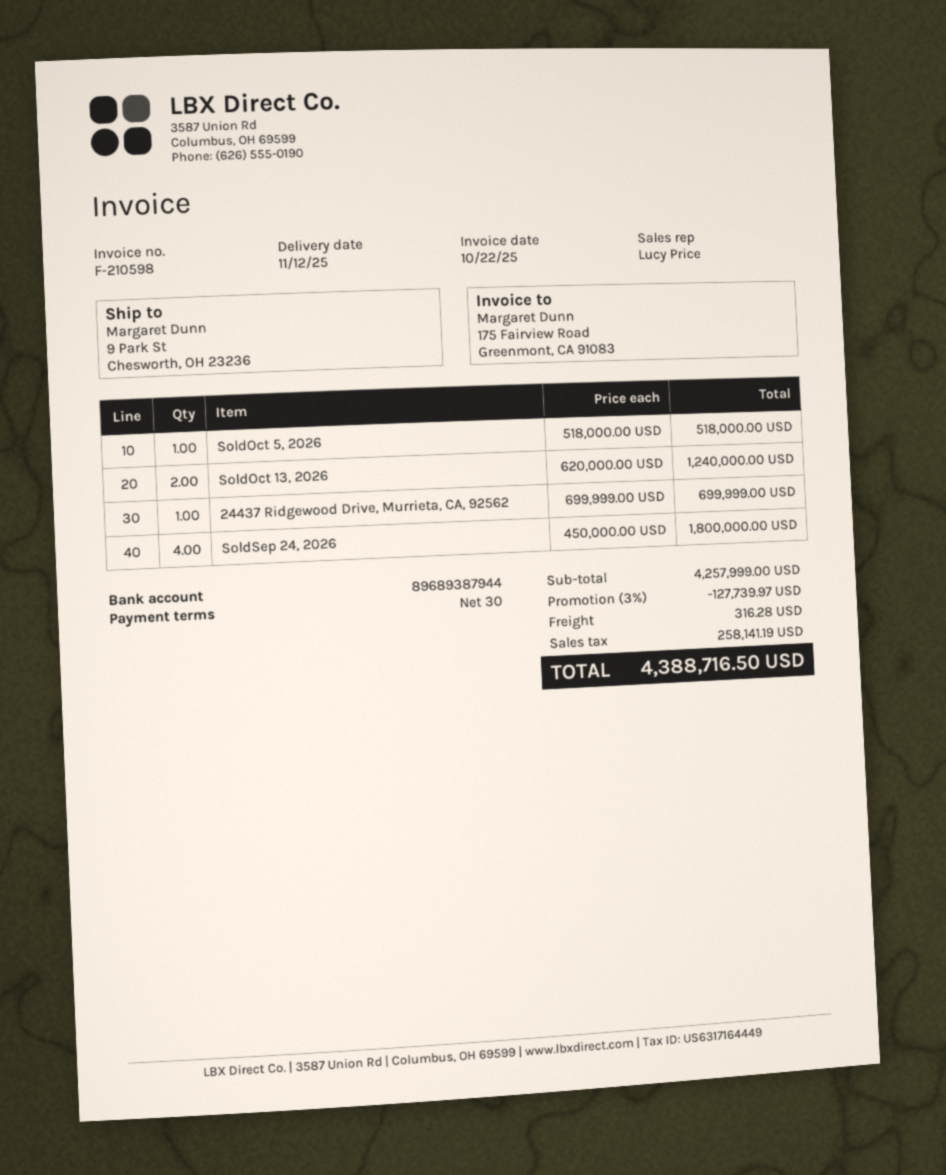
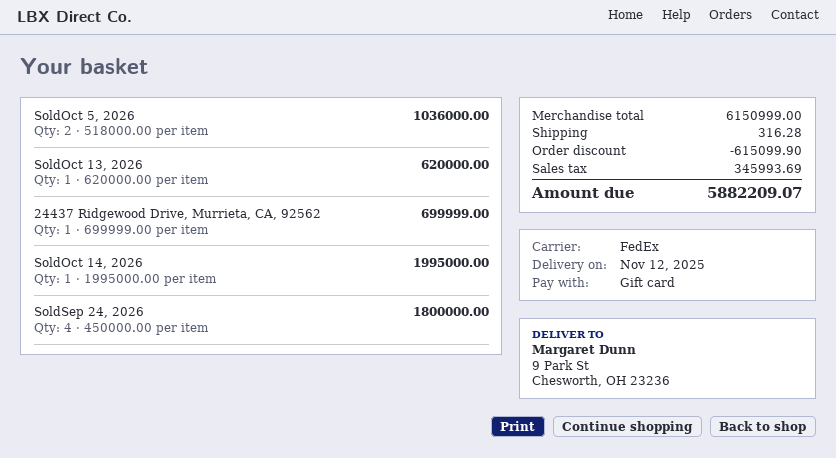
SoldOct 5, 2026: 1 x 518000.00 = 518000.00 -> 2 x 518000.00 = 1036000.00
SoldOct 13, 2026: 2 x 620000.00 = 1240000.00 -> 1 x 620000.00 = 620000.00
SoldOct 14, 2026: none -> 1 x 1995000.00 = 1995000.00
subtotal: 4257999.00 -> 6150999.00
discount: 127739.97 -> 615099.90
tax: 258141.19 -> 345993.69
total: 4388716.50 -> 5882209.07

